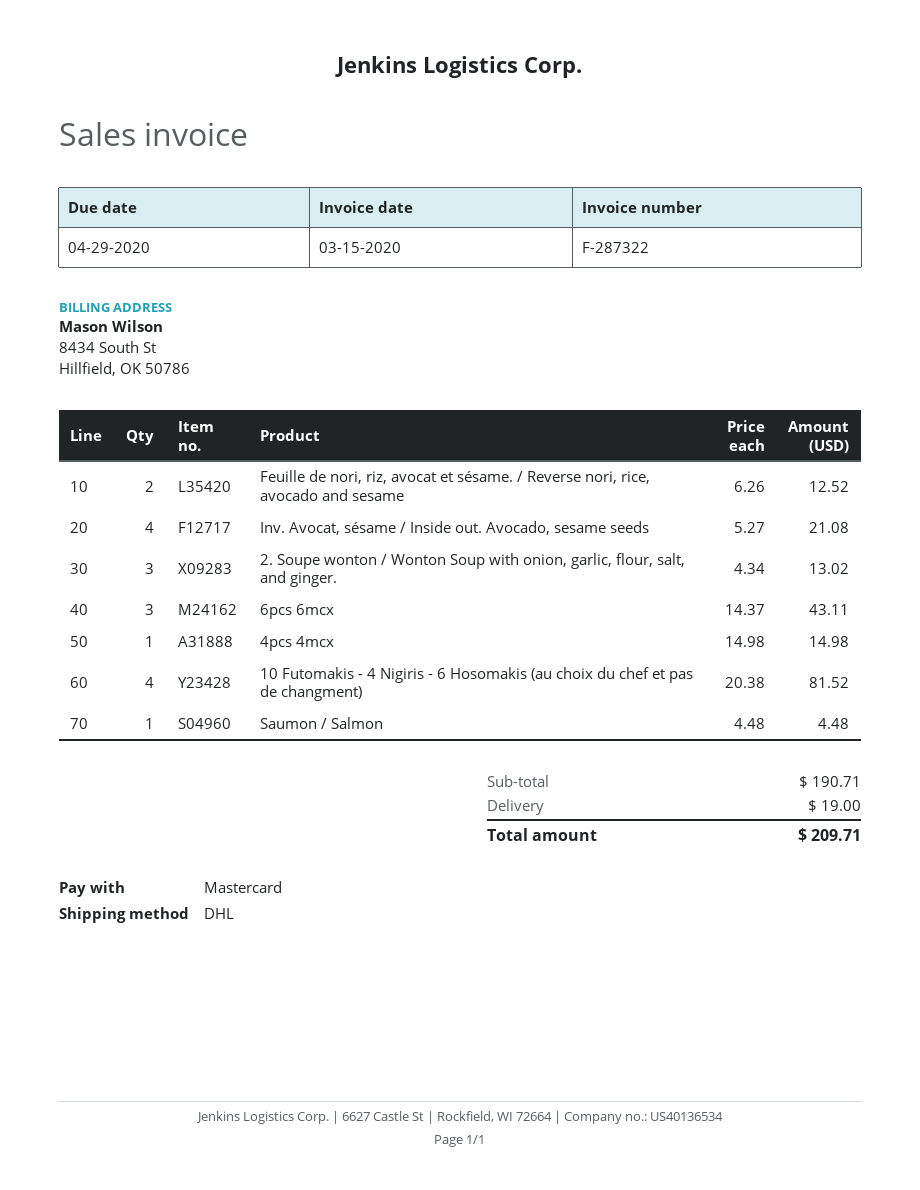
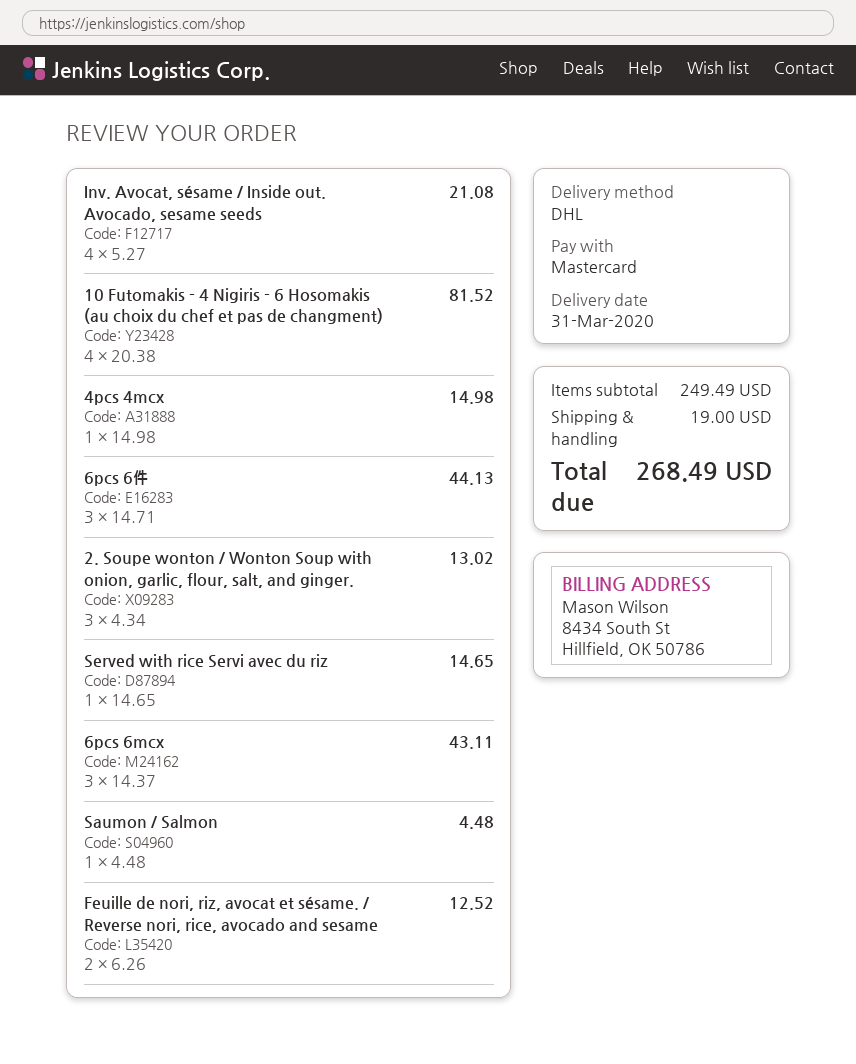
6pcs 6件: none -> 3 x 14.71 = 44.13
Served with rice Servi avec du riz: none -> 1 x 14.65 = 14.65
subtotal: 190.71 -> 249.49
total: 209.71 -> 268.49

